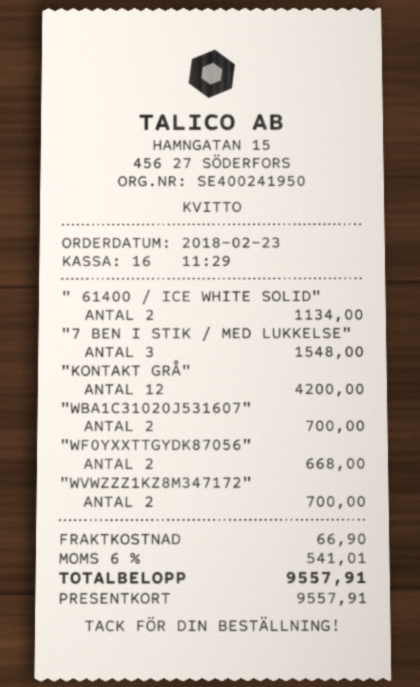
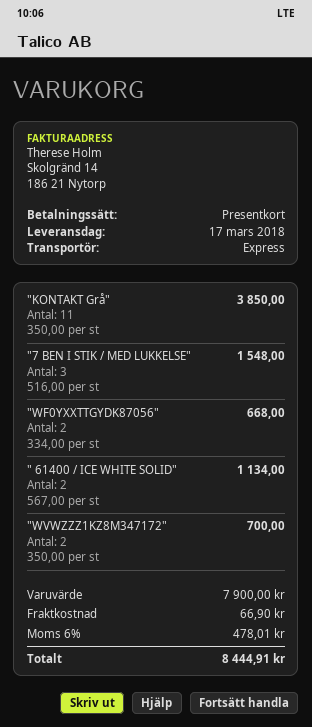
"KONTAKT GRÅ": 12 for 4200.00 -> 11 for 3850.00
"WBA1C31020J531607": 2 for 700.00 -> none
tax: 6% = 541.01 -> 6% = 478.01
total: 9557.91 -> 8444.91

